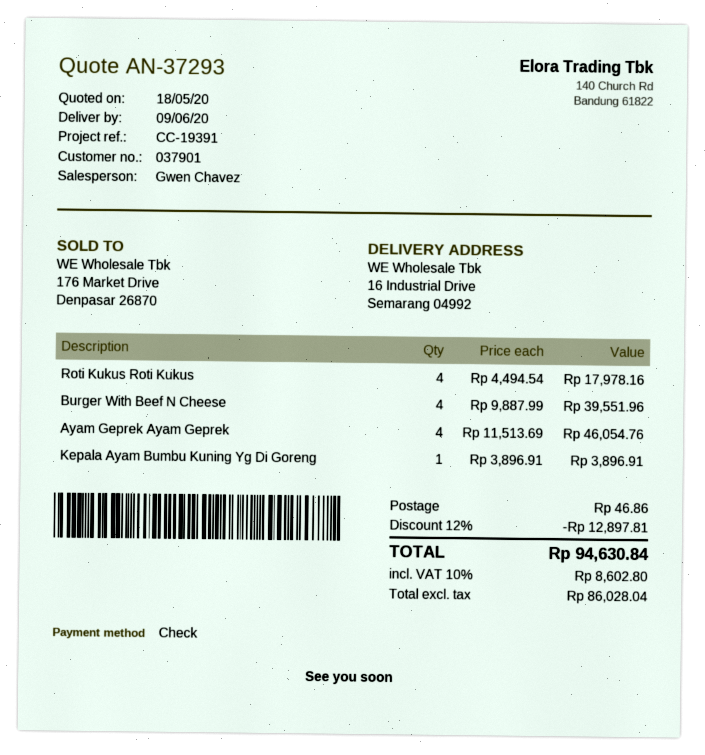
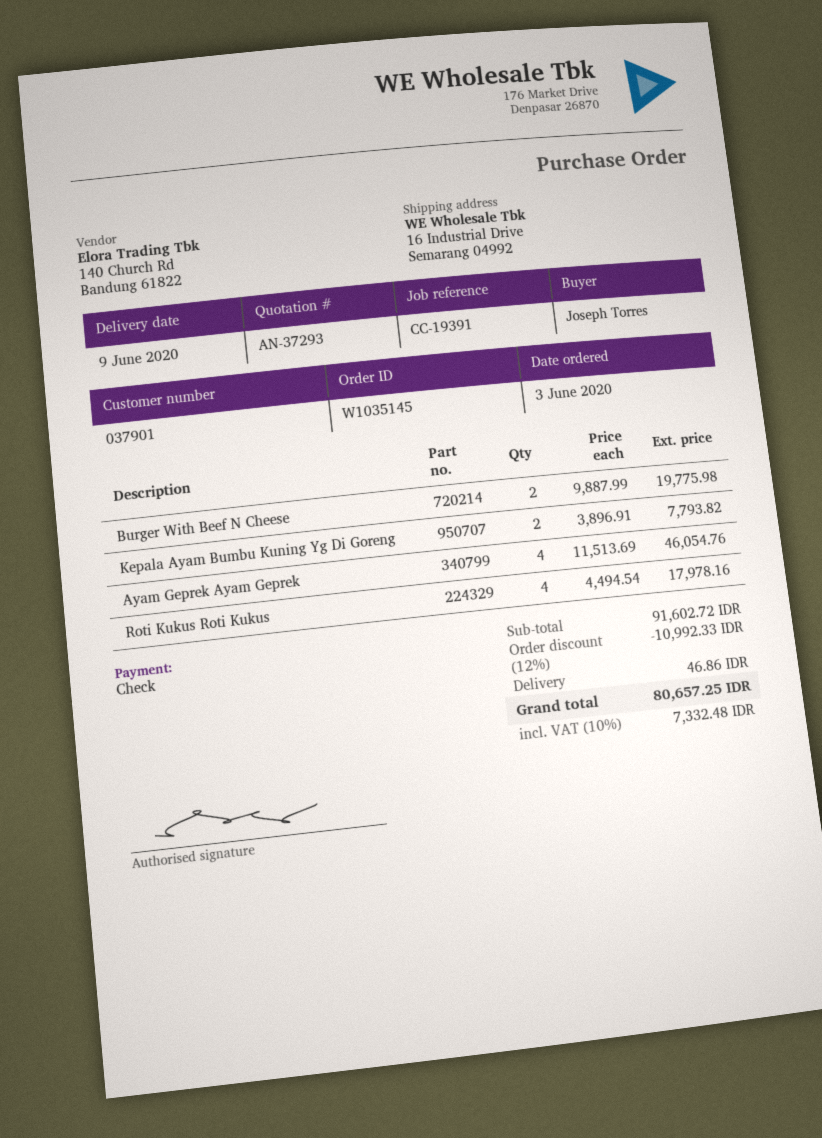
Burger With Beef N Cheese: 4 x 9887.99 = 39551.96 -> 2 x 9887.99 = 19775.98
Kepala Ayam Bumbu Kuning Yg Di Goreng: 1 x 3896.91 = 3896.91 -> 2 x 3896.91 = 7793.82
discount: 12% = 12897.81 -> 12% = 10992.33
tax: 10% = 8602.80 -> 10% = 7332.48
total: 94630.84 -> 80657.25

